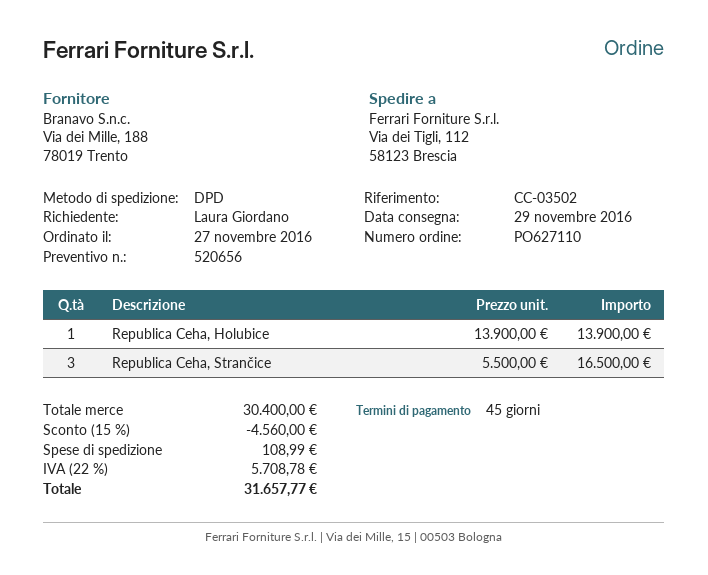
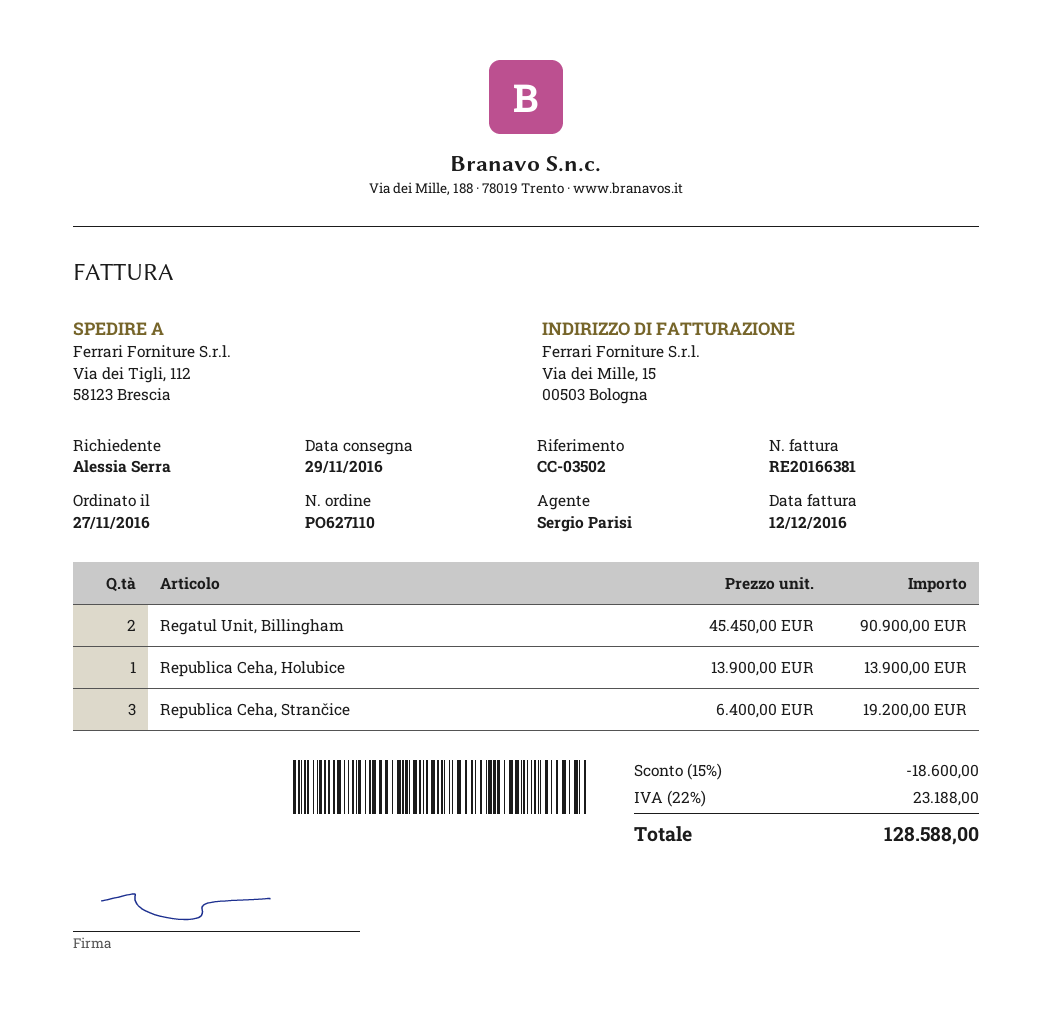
ordered by: Laura Giordano -> Alessia Serra
Republica Ceha, Strančice: 3 x 5500.00 = 16500.00 -> 3 x 6400.00 = 19200.00
Regatul Unit, Billingham: none -> 2 x 45450.00 = 90900.00
discount: 15% = 4560.00 -> 15% = 18600.00
shipping: 108.99 -> none
tax: 22% = 5708.78 -> 22% = 23188.00
total: 31657.77 -> 128588.00

